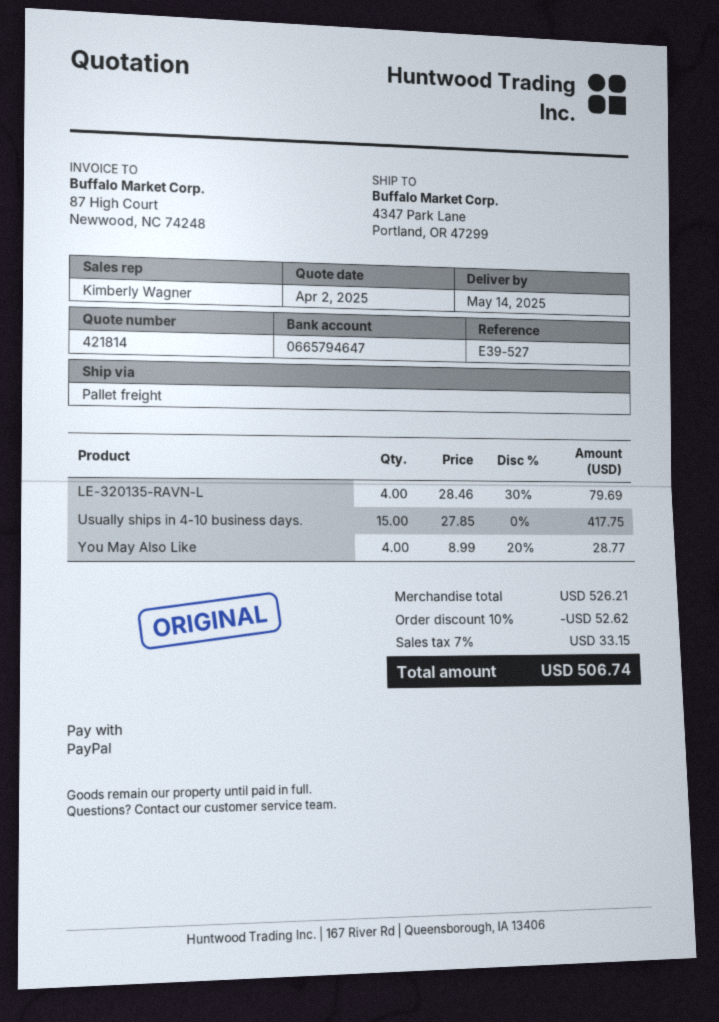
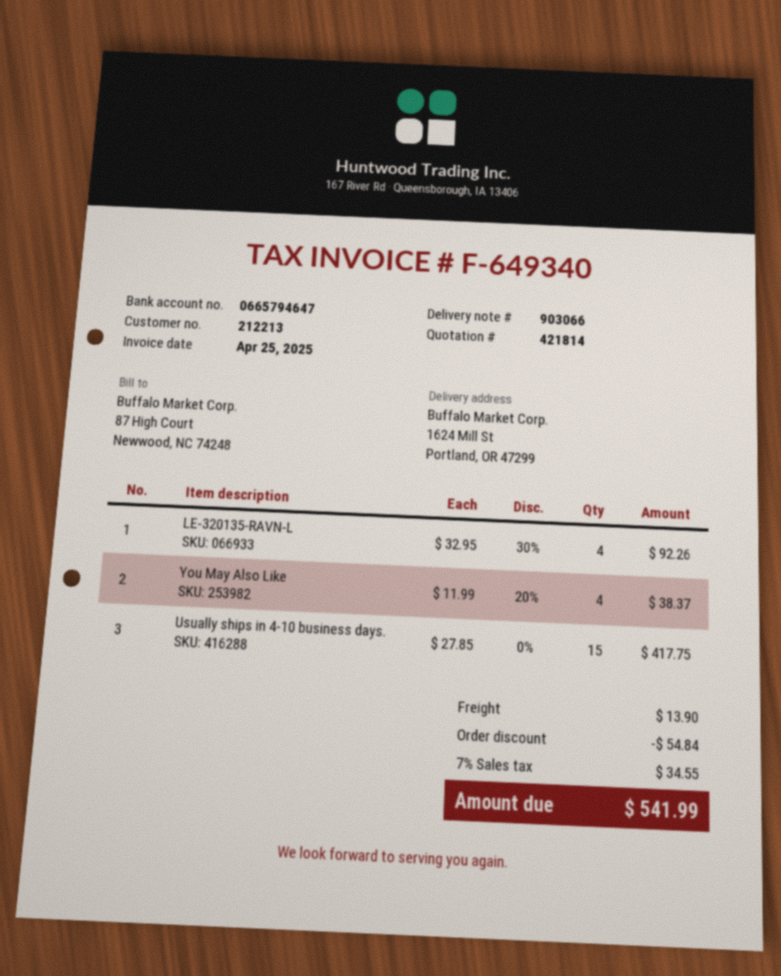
ship to: 4347 Park Lane, Portland, OR 47299 -> 1624 Mill St, Portland, OR 47299
LE-320135-RAVN-L: 4 x 28.46 - 30% = 79.69 -> 4 x 32.95 - 30% = 92.26
You May Also Like: 4 x 8.99 - 20% = 28.77 -> 4 x 11.99 - 20% = 38.37
discount: 52.62 -> 54.84
shipping: none -> 13.90
tax: 7% = 33.15 -> 7% = 34.55
total: 506.74 -> 541.99

